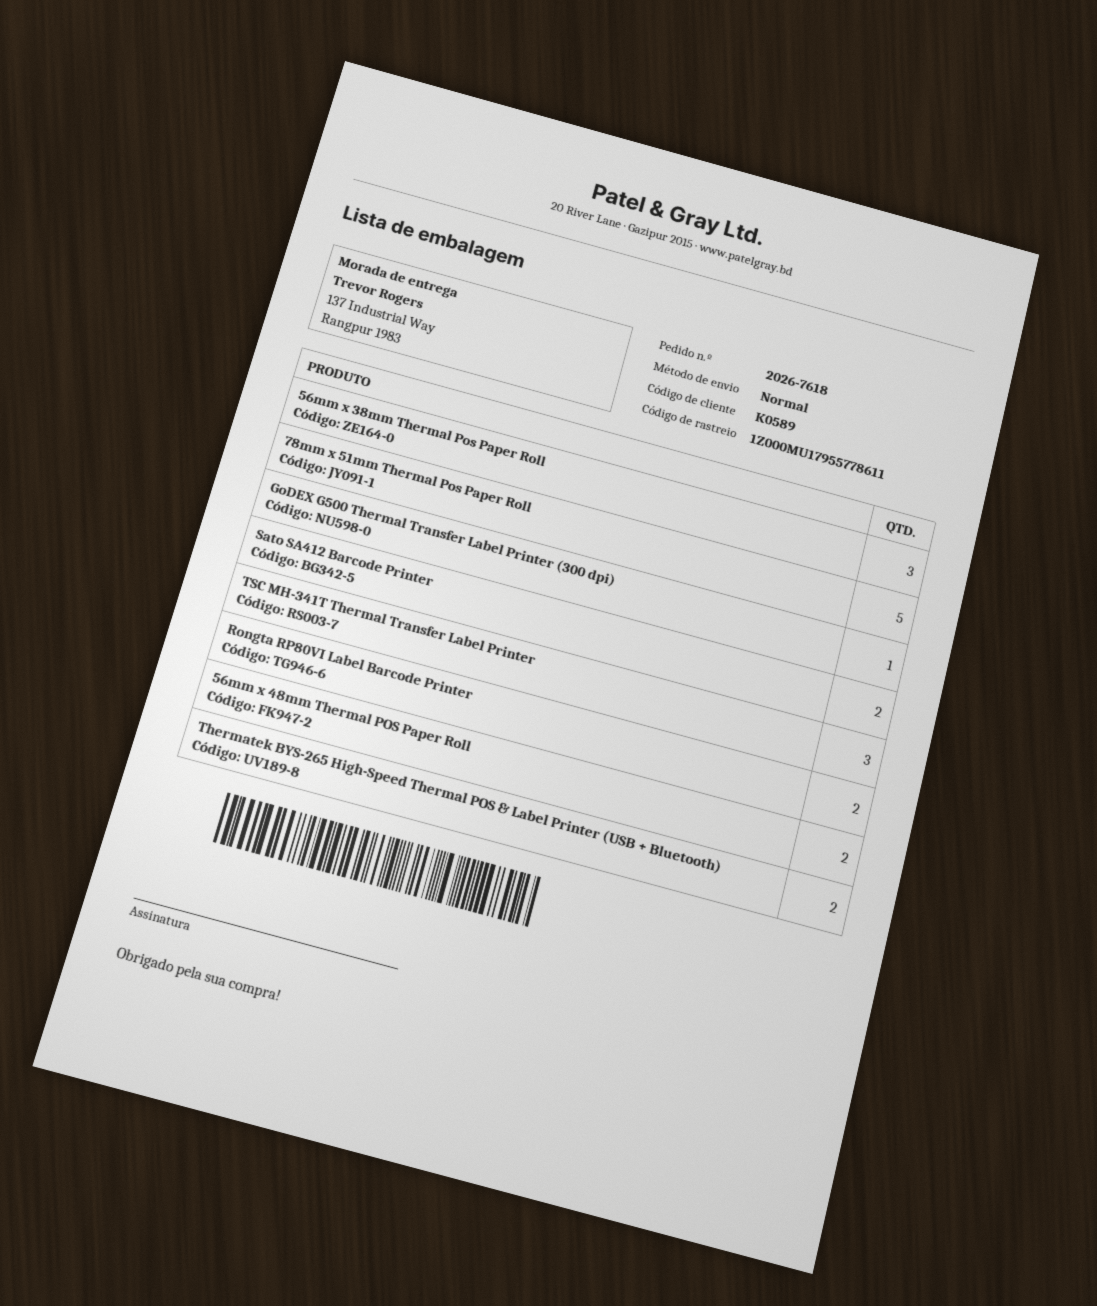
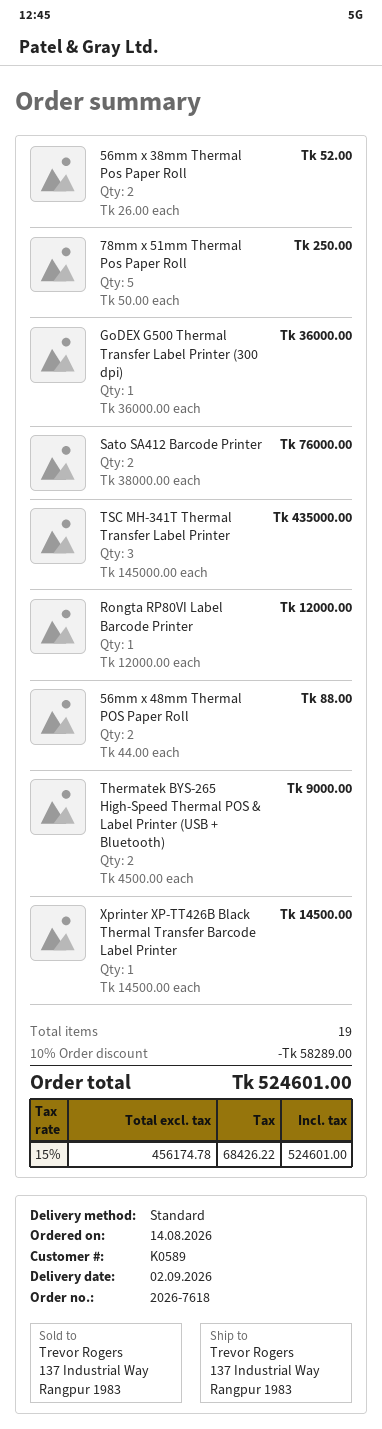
56mm x 38mm Thermal Pos Paper Roll: 3 -> 2
Rongta RP80VI Label Barcode Printer: 2 -> 1
Xprinter XP-TT426B Black Thermal Transfer Barcode Label Printer: none -> 1

